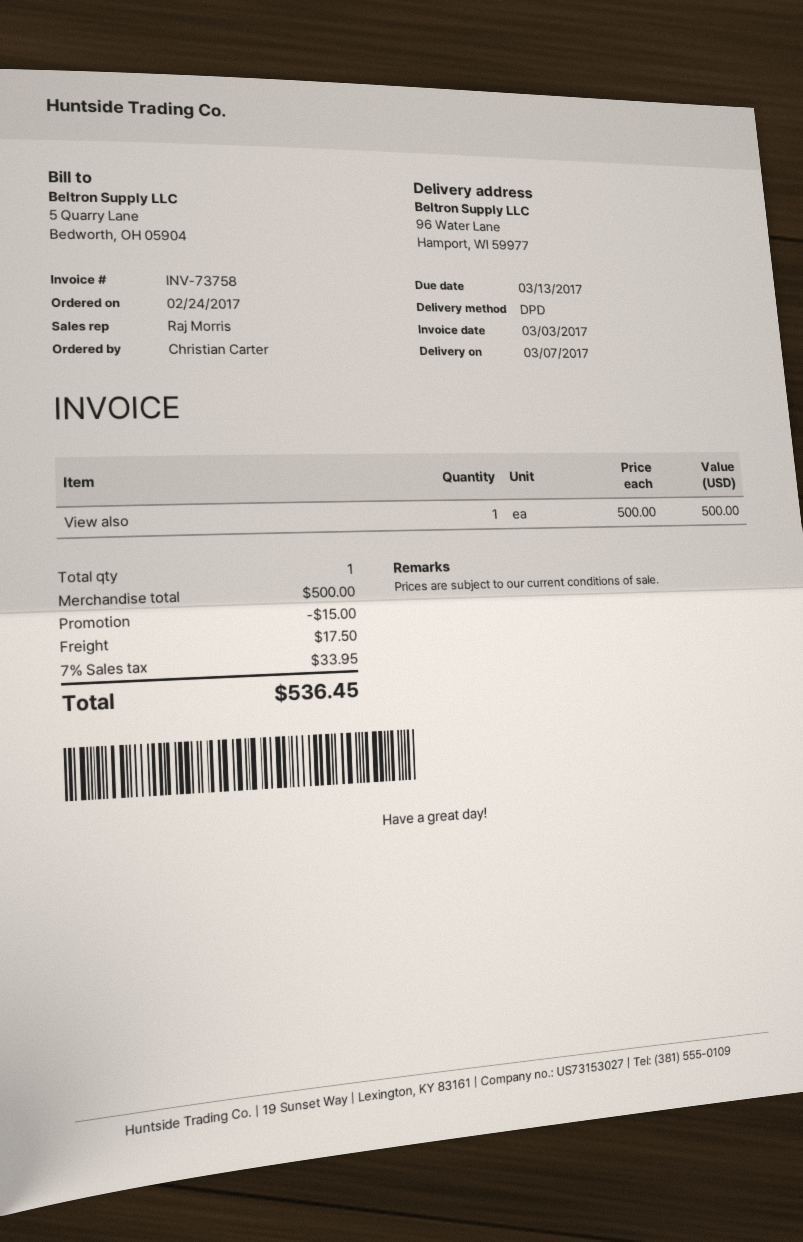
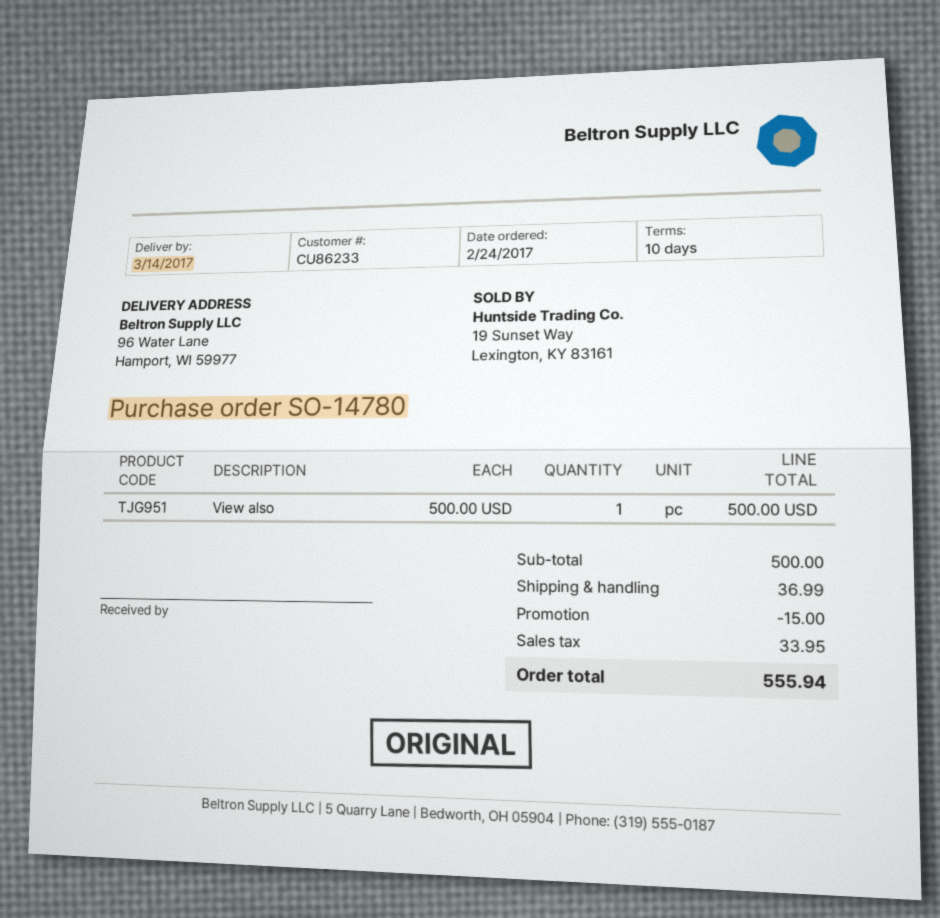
delivery date: 2017-03-07 -> 2017-03-14
shipping: 17.50 -> 36.99
total: 536.45 -> 555.94

